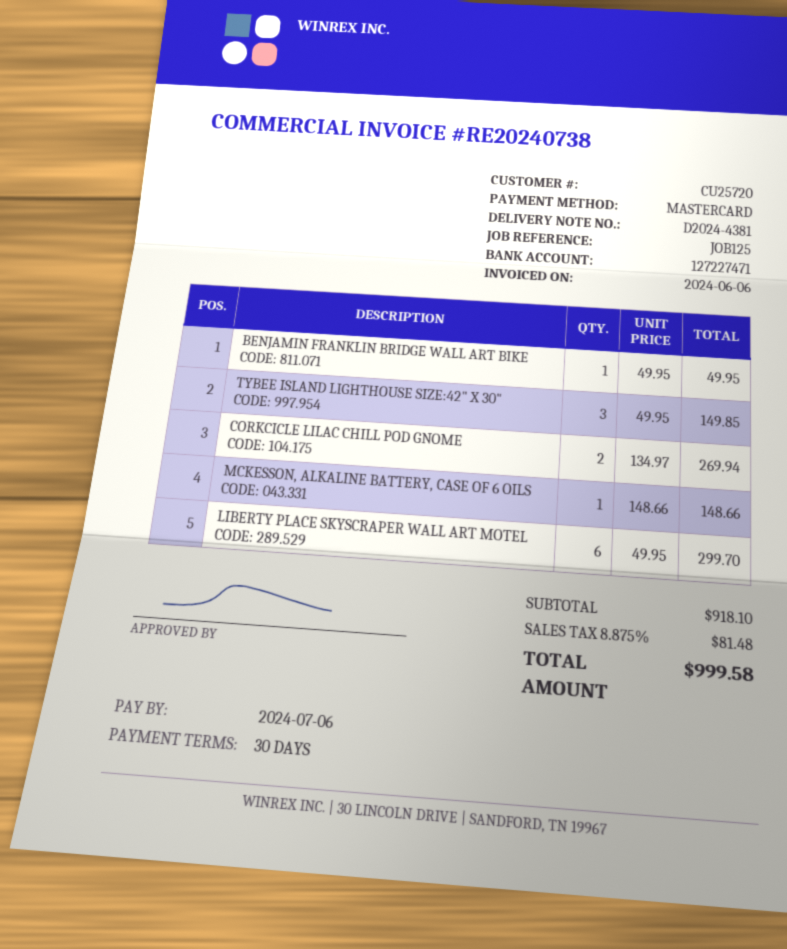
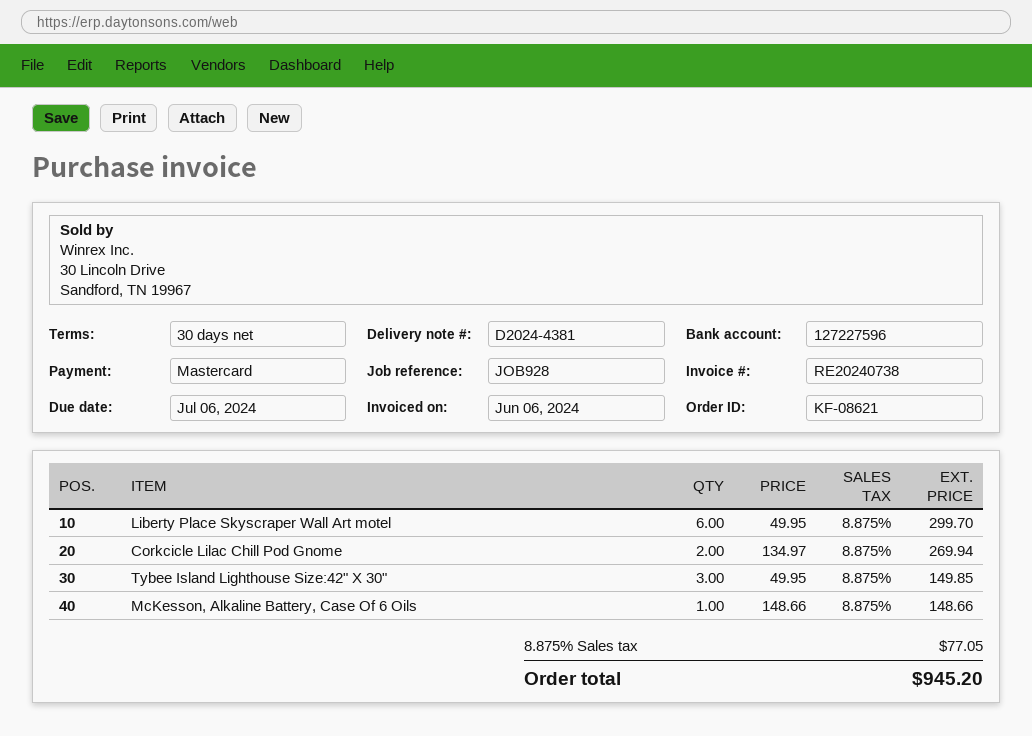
reference: JOB125 -> JOB928
bank account: 127227471 -> 127227596
BENJAMIN FRANKLIN BRIDGE WALL ART BIKE: 1 x 49.95 = 49.95 -> none
tax: 8.875% = 81.48 -> 8.875% = 77.05
total: 999.58 -> 945.20

